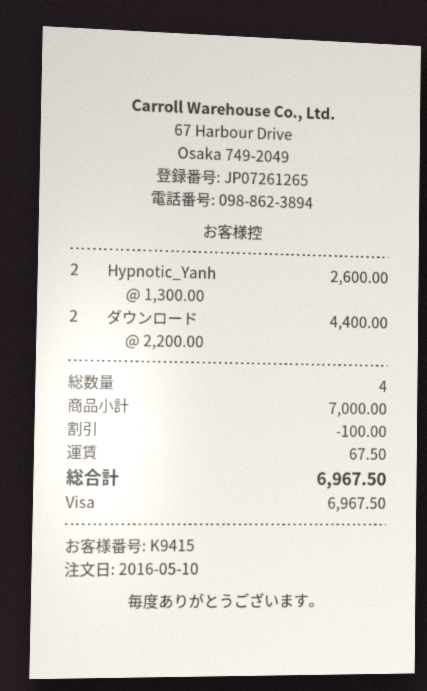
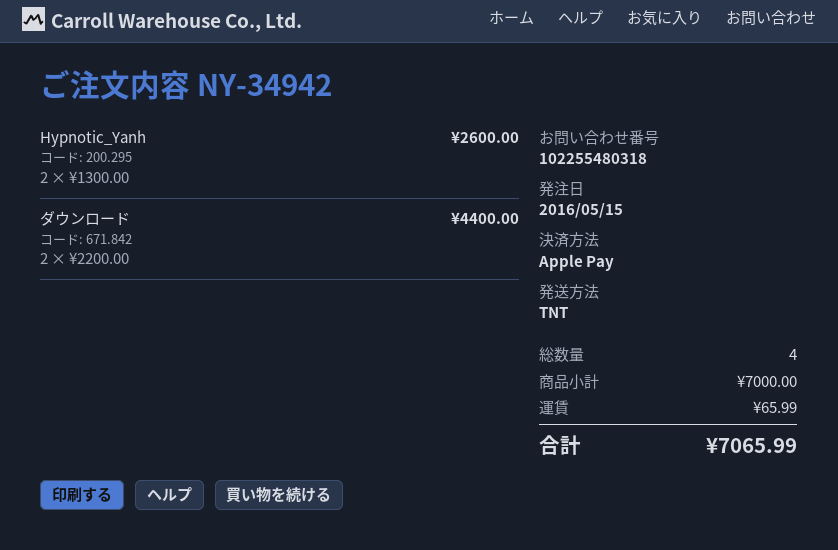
order date: 2016-05-10 -> 2016-05-15
payment method: Visa -> Apple Pay
discount: 100.00 -> none
shipping: 67.50 -> 65.99
total: 6967.50 -> 7065.99

